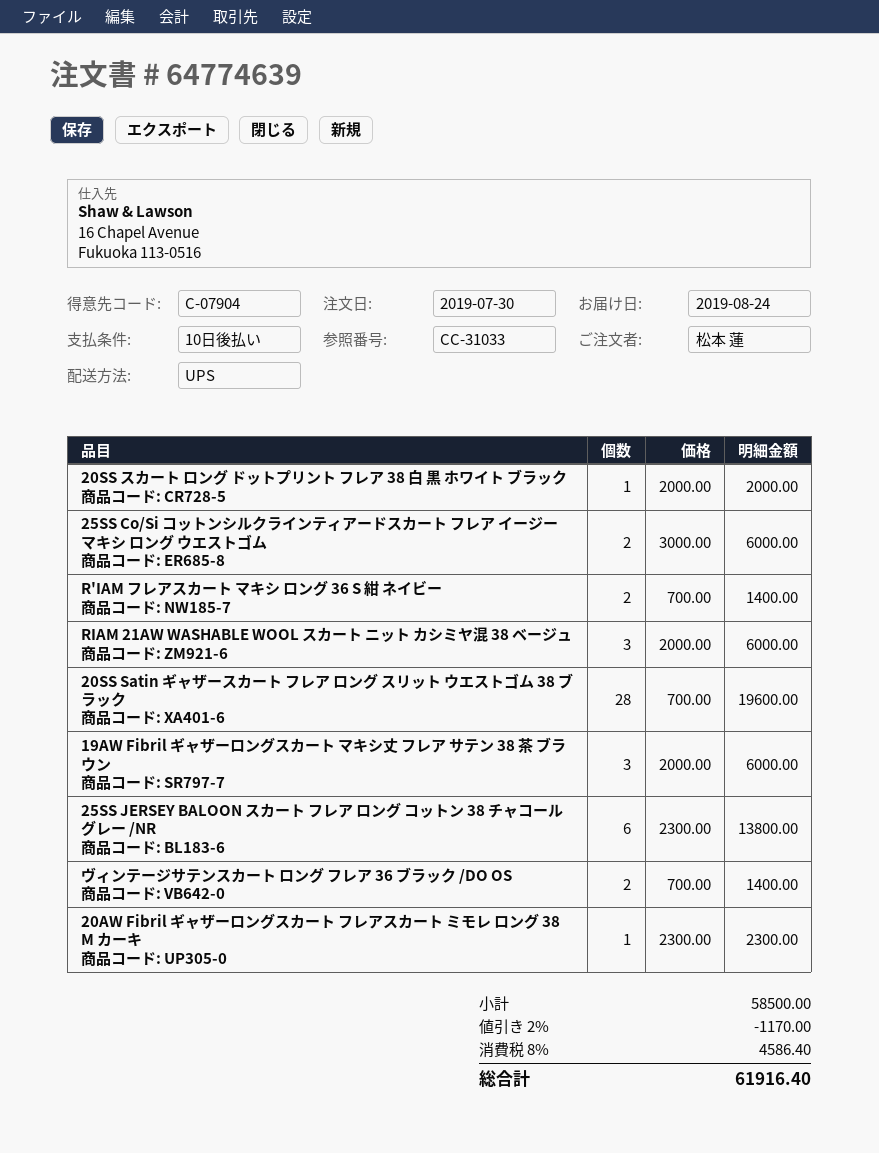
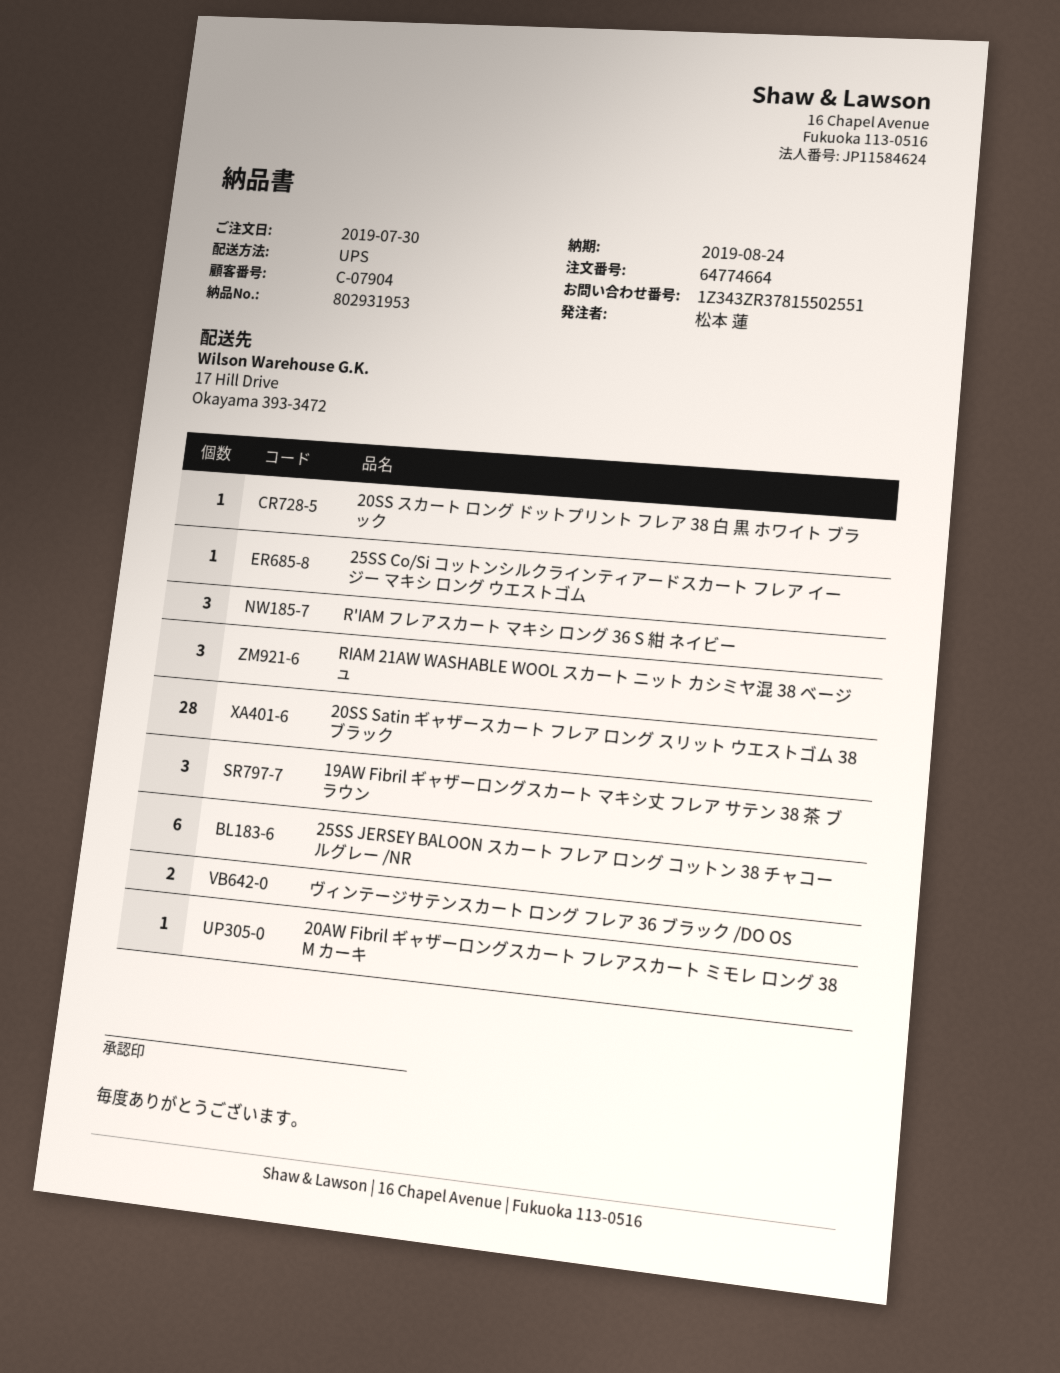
order number: 64774639 -> 64774664
25SS Co/Si コットンシルクラインティアードスカート フレア イージー マキシ ロング ウエストゴム: 2 -> 1
R'IAM フレアスカート マキシ ロング 36 S 紺 ネイビー: 2 -> 3

